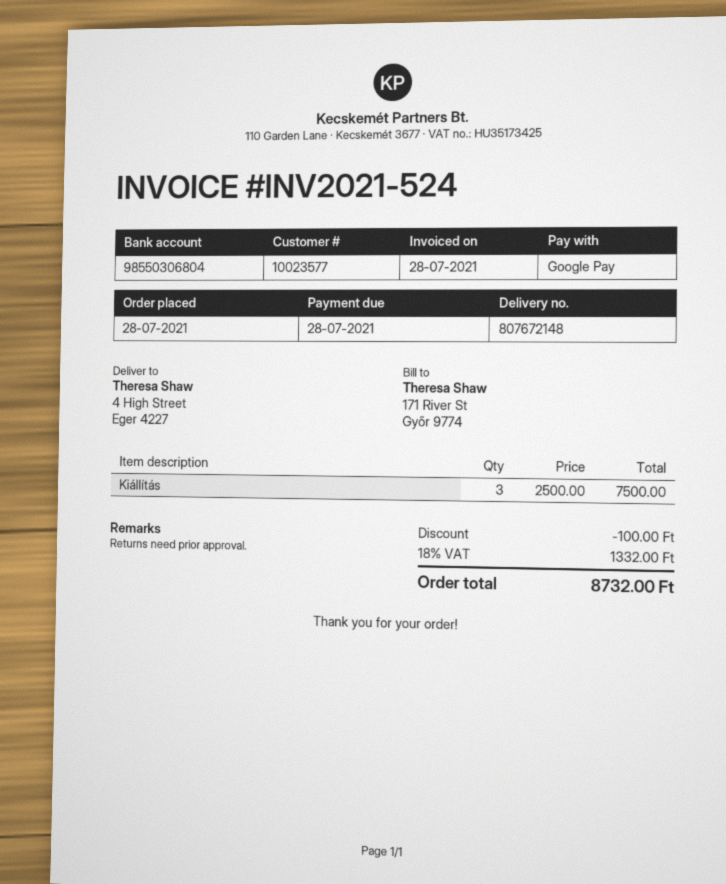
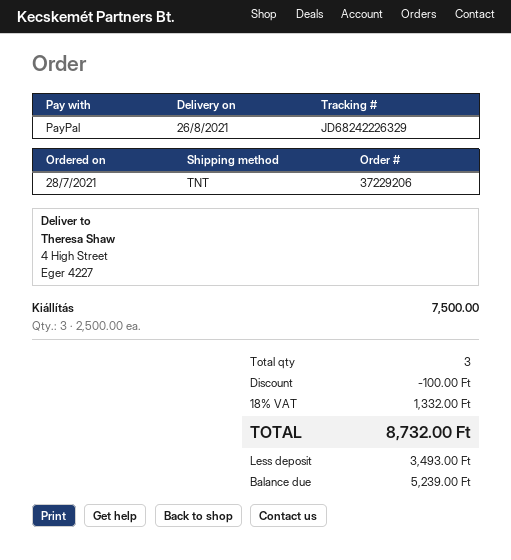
payment method: Google Pay -> PayPal

